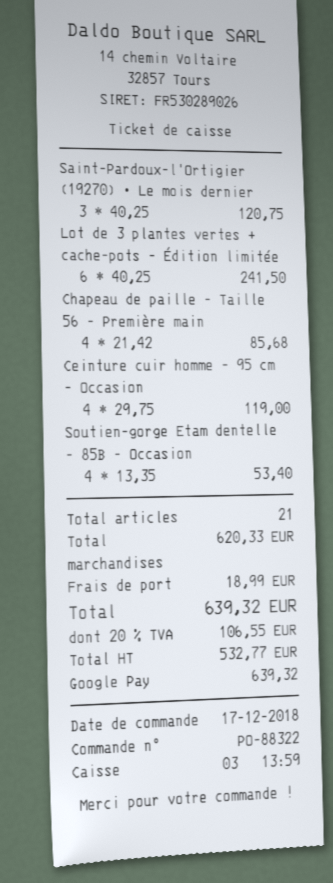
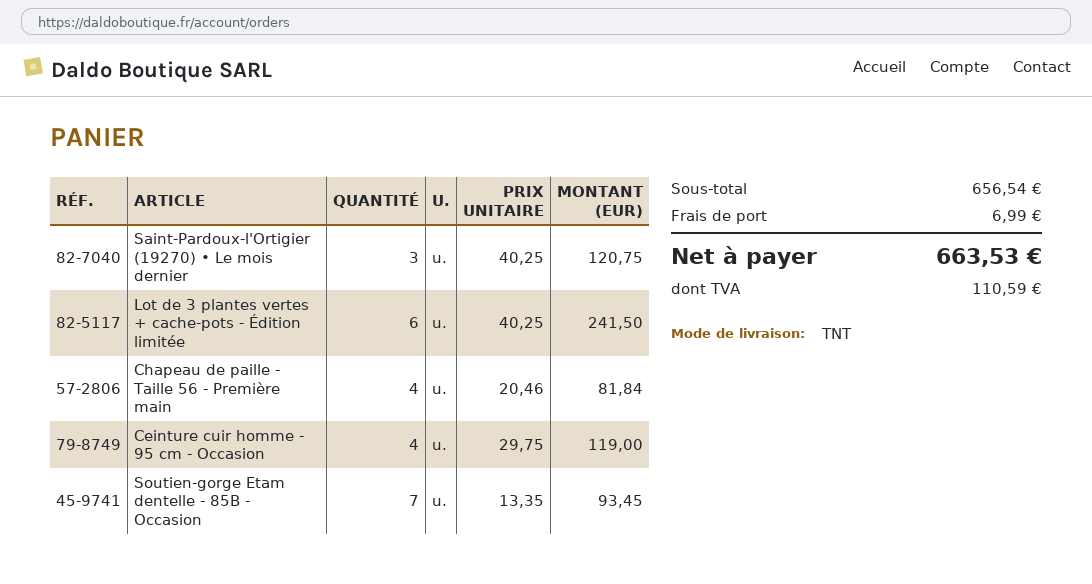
Chapeau de paille - Taille 56 - Première main: 4 x 21.42 = 85.68 -> 4 x 20.46 = 81.84
Soutien-gorge Etam dentelle - 85B - Occasion: 4 x 13.35 = 53.40 -> 7 x 13.35 = 93.45
subtotal: 620.33 -> 656.54
shipping: 18.99 -> 6.99
tax: 106.55 -> 110.59
total: 639.32 -> 663.53

